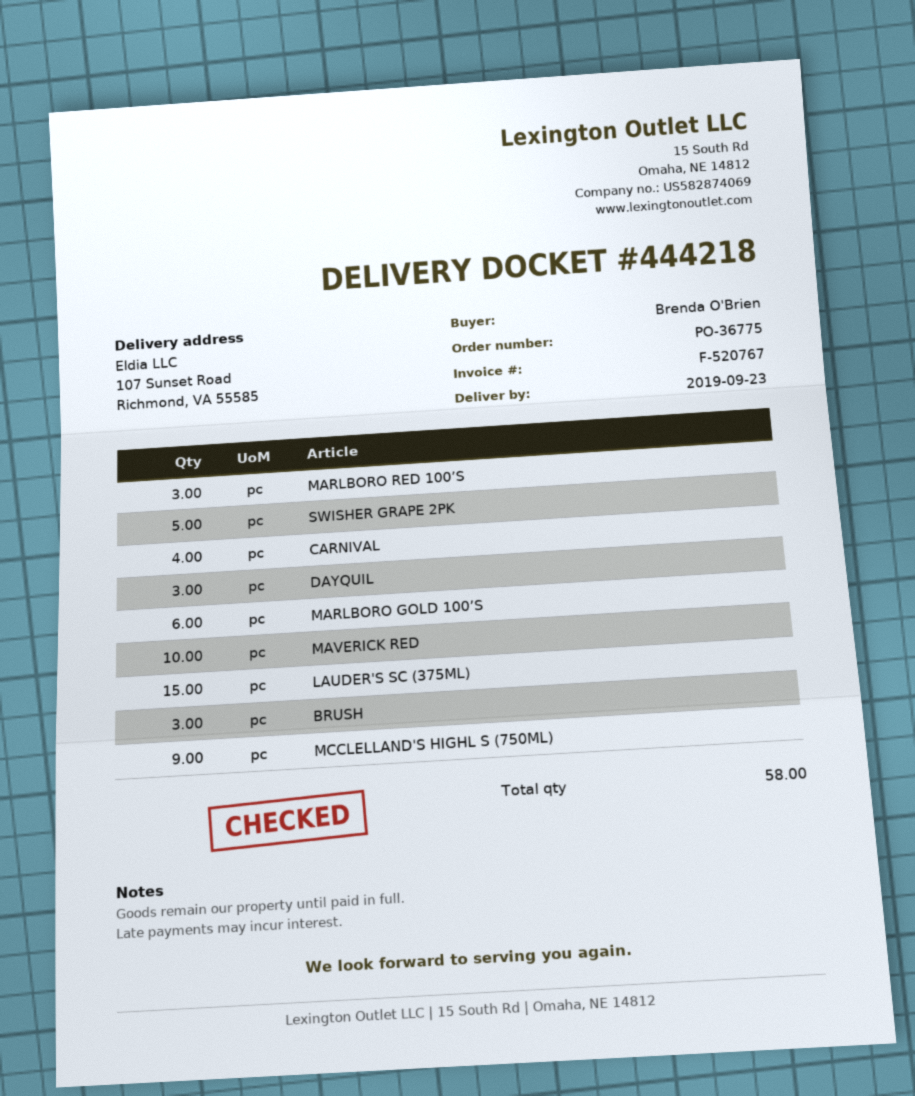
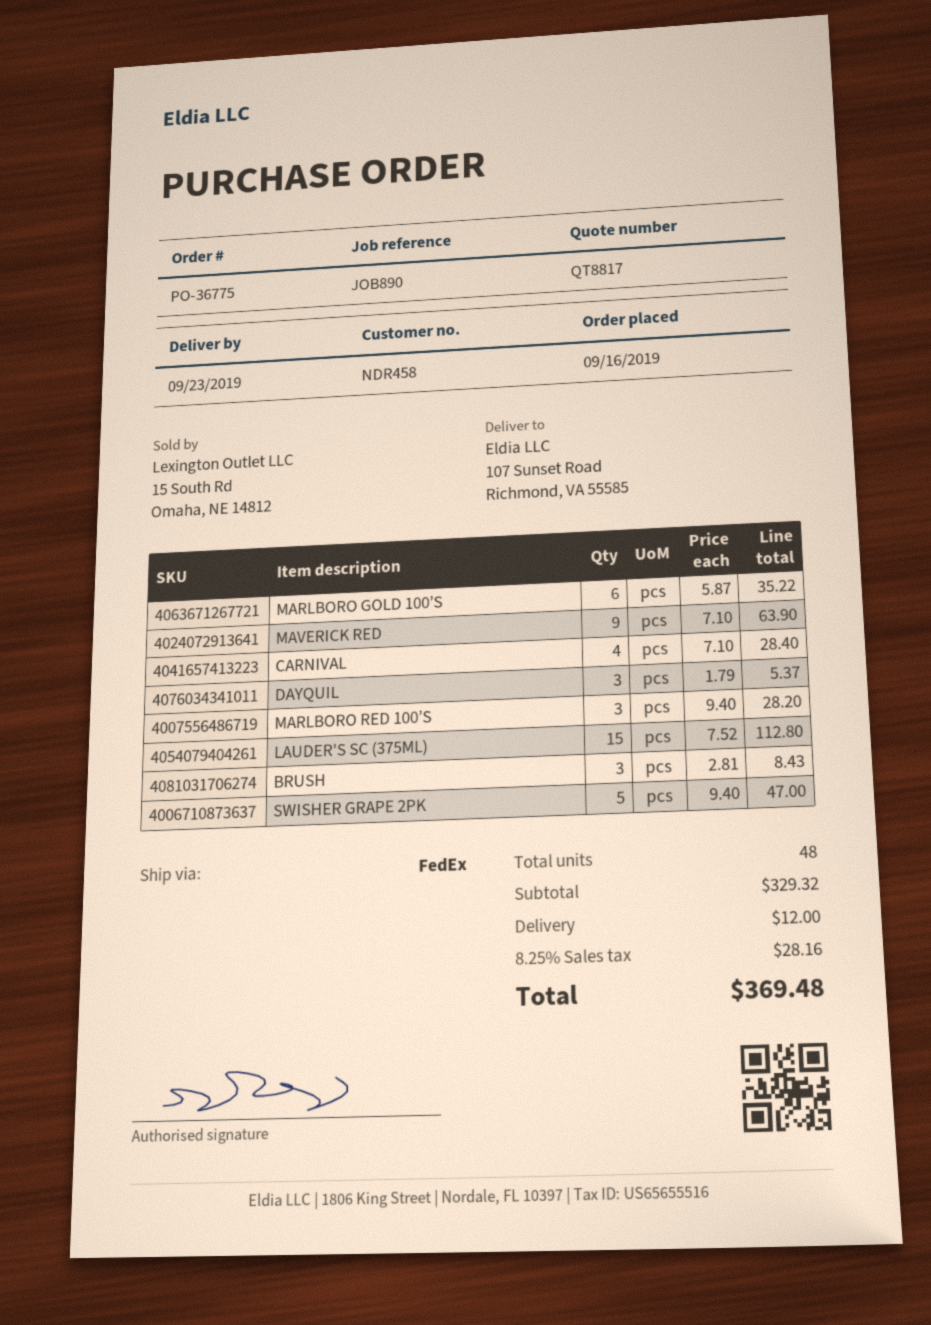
MAVERICK RED: 10 -> 9
MCCLELLAND'S HIGHL S (750ML): 9 -> none
total quantity: 58 -> 48

